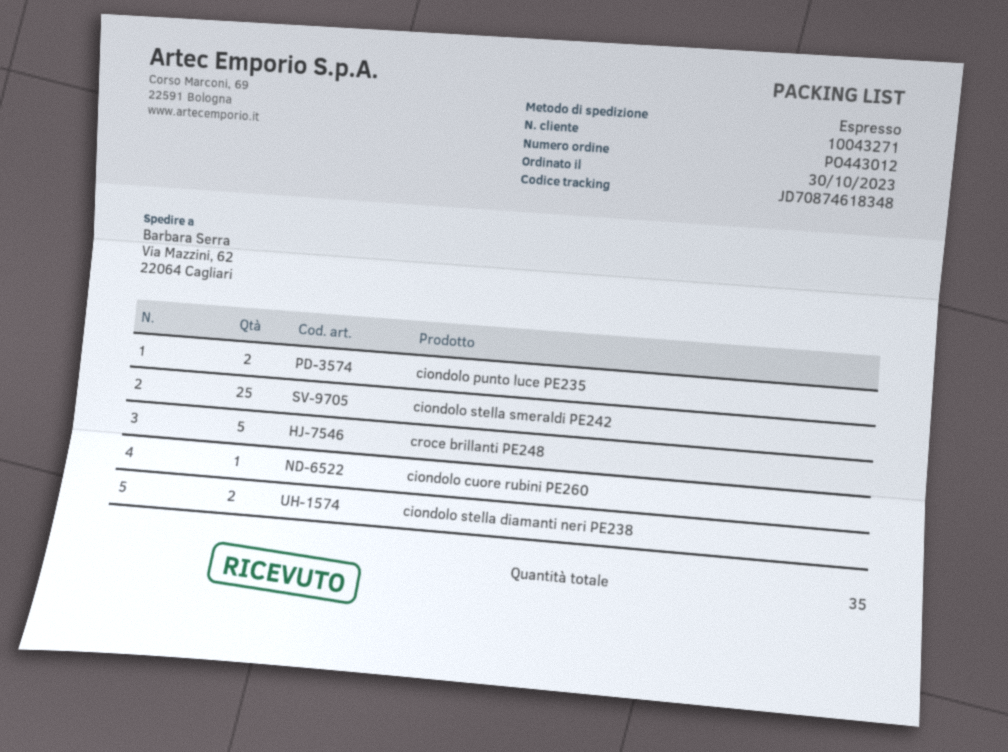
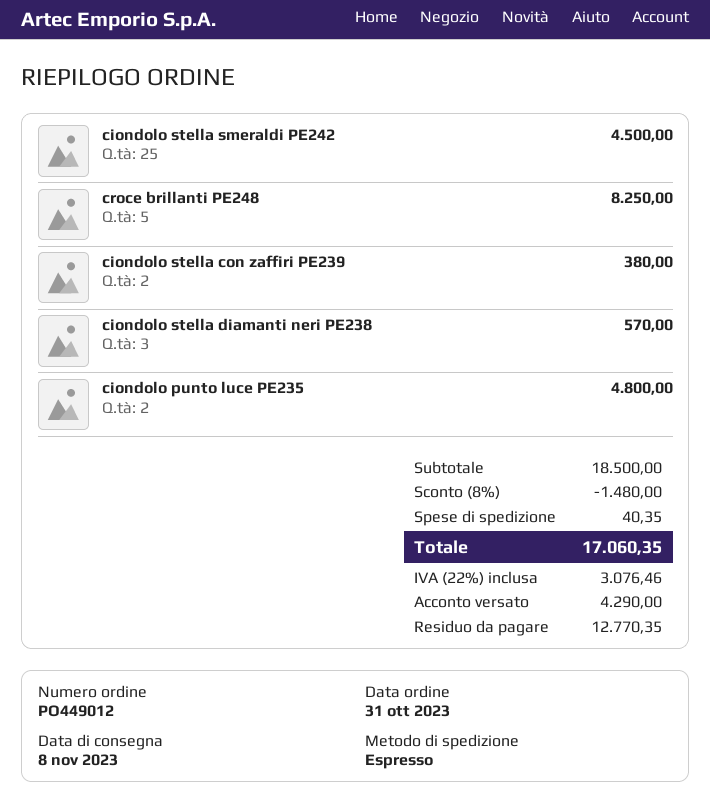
order number: PO443012 -> PO449012
order date: 2023-10-30 -> 2023-10-31
ciondolo cuore rubini PE260: 1 -> none
ciondolo stella diamanti neri PE238: 2 -> 3
ciondolo stella con zaffiri PE239: none -> 2

